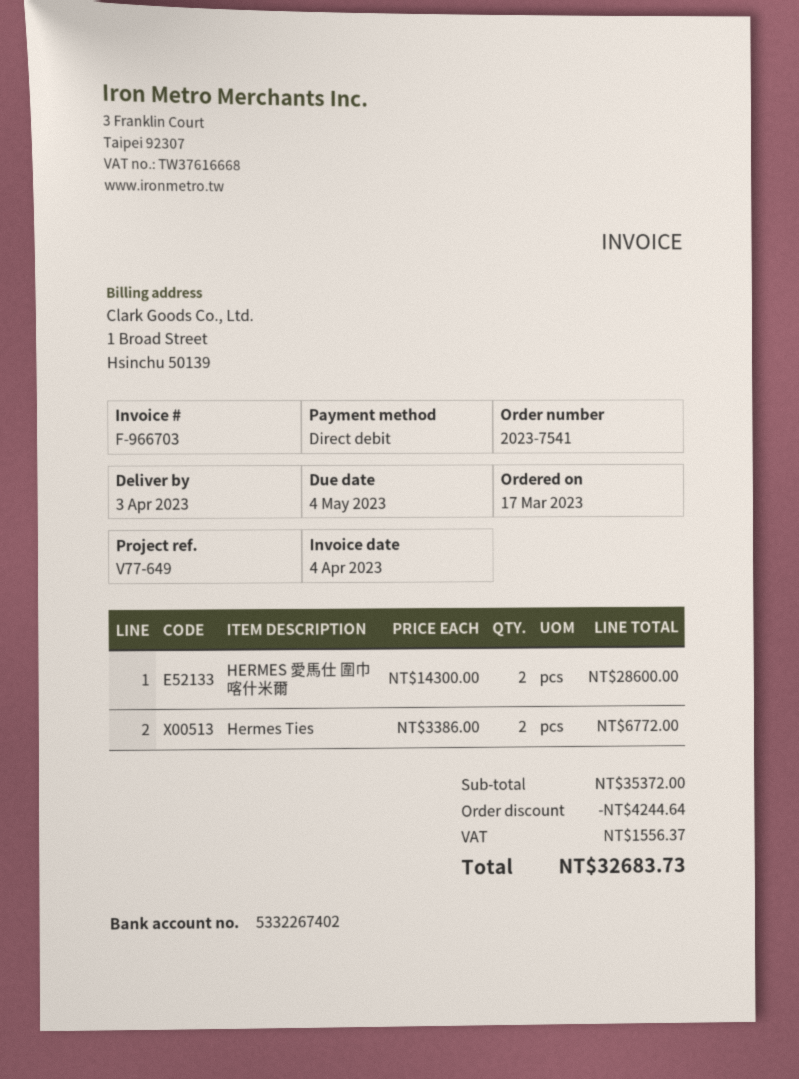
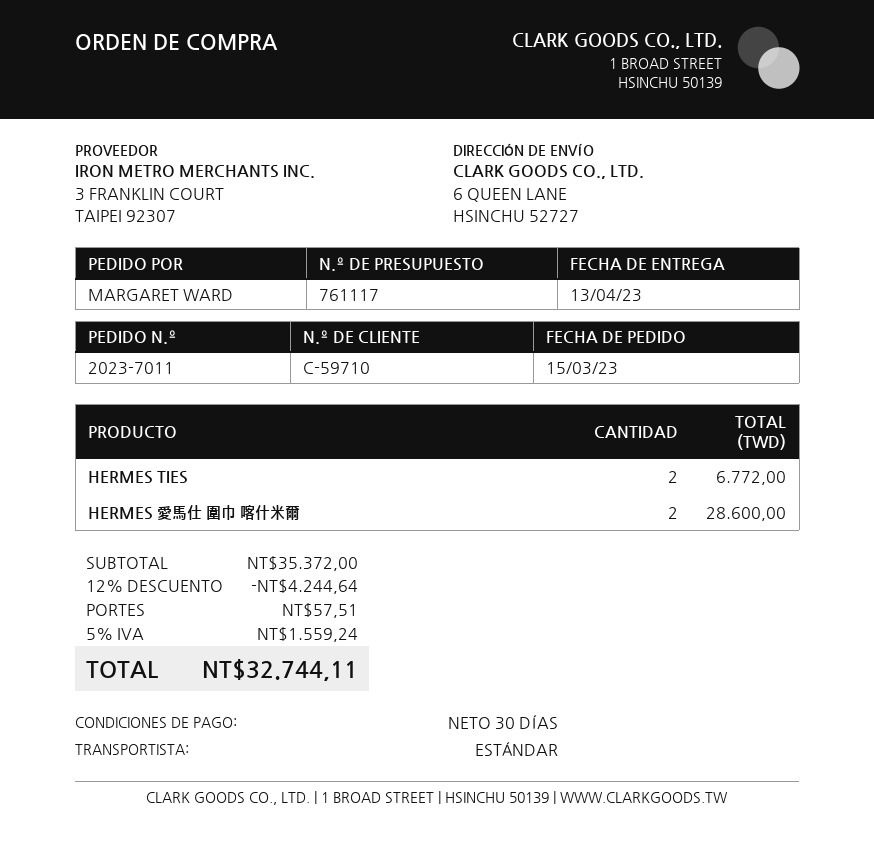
order number: 2023-7541 -> 2023-7011
order date: 2023-03-17 -> 2023-03-15
delivery date: 2023-04-03 -> 2023-04-13
shipping: none -> 57.51
tax: 1556.37 -> 1559.24
total: 32683.73 -> 32744.11

